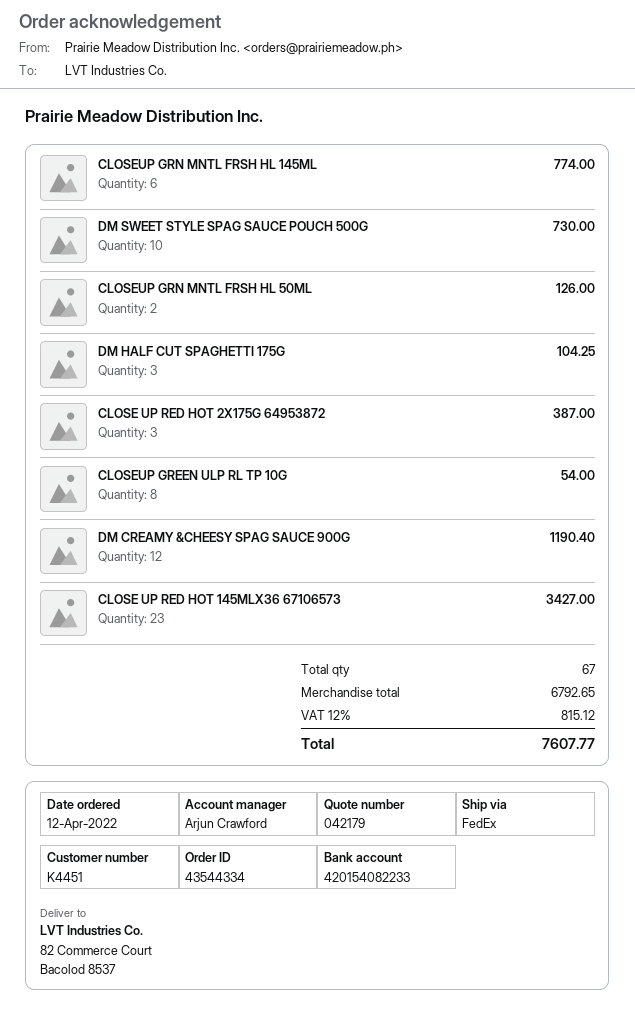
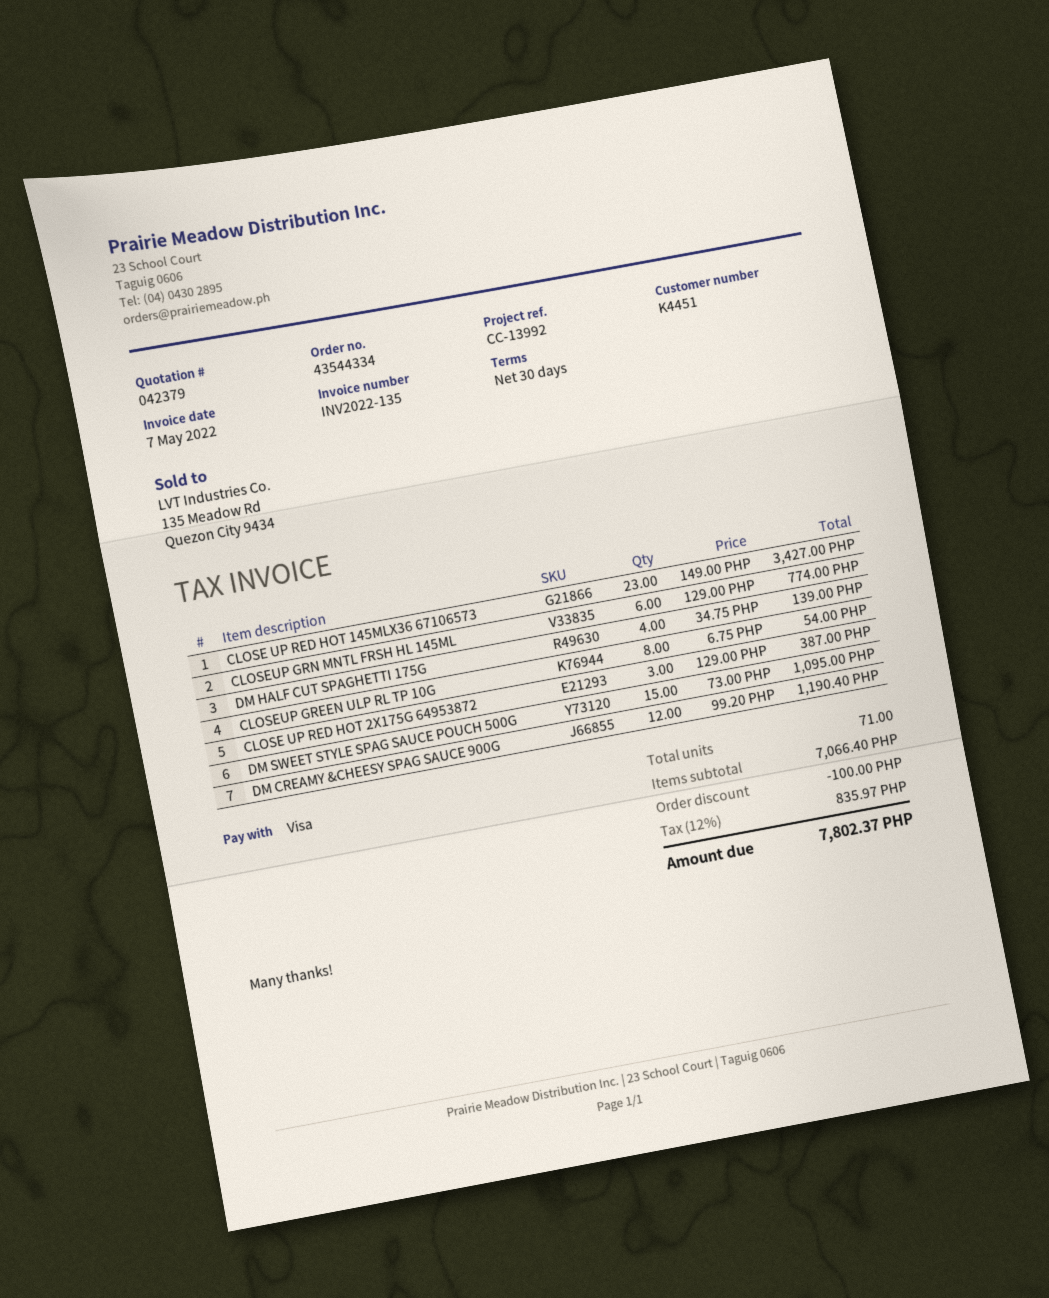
quote number: 042179 -> 042379
DM SWEET STYLE SPAG SAUCE POUCH 500G: 10 for 730.00 -> 15 for 1095.00
CLOSEUP GRN MNTL FRSH HL 50ML: 2 for 126.00 -> none
DM HALF CUT SPAGHETTI 175G: 3 for 104.25 -> 4 for 139.00
total quantity: 67 -> 71
subtotal: 6792.65 -> 7066.40
discount: none -> 100.00
tax: 12% = 815.12 -> 12% = 835.97
total: 7607.77 -> 7802.37

